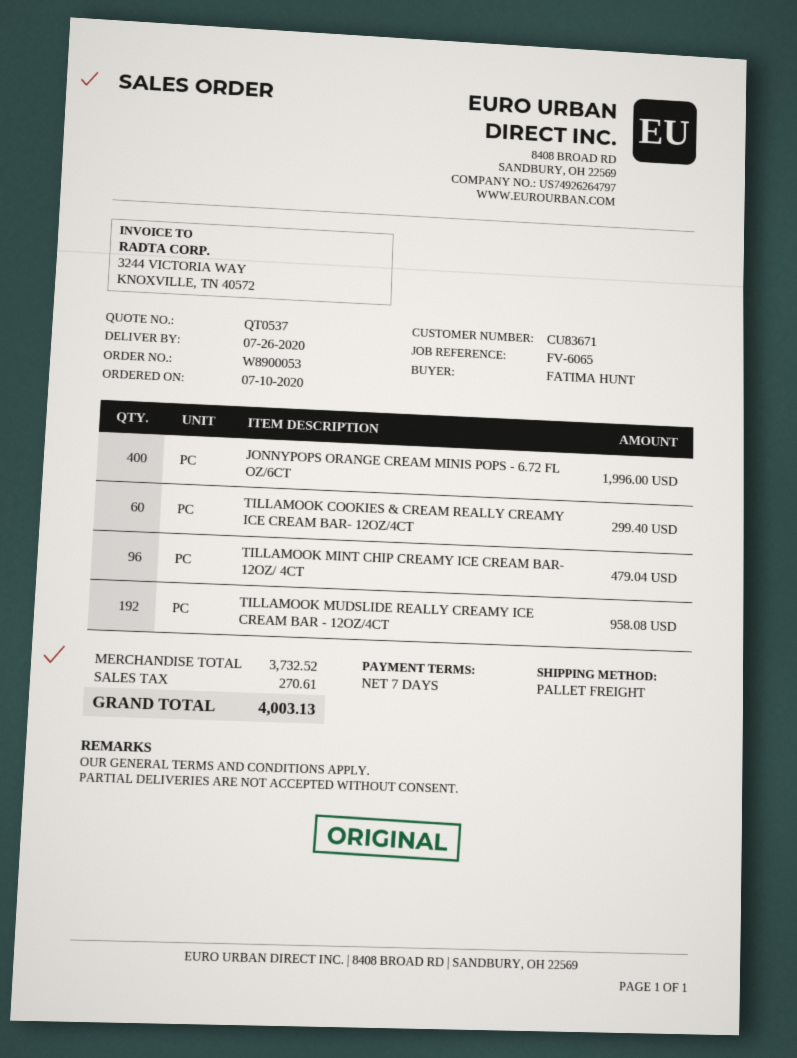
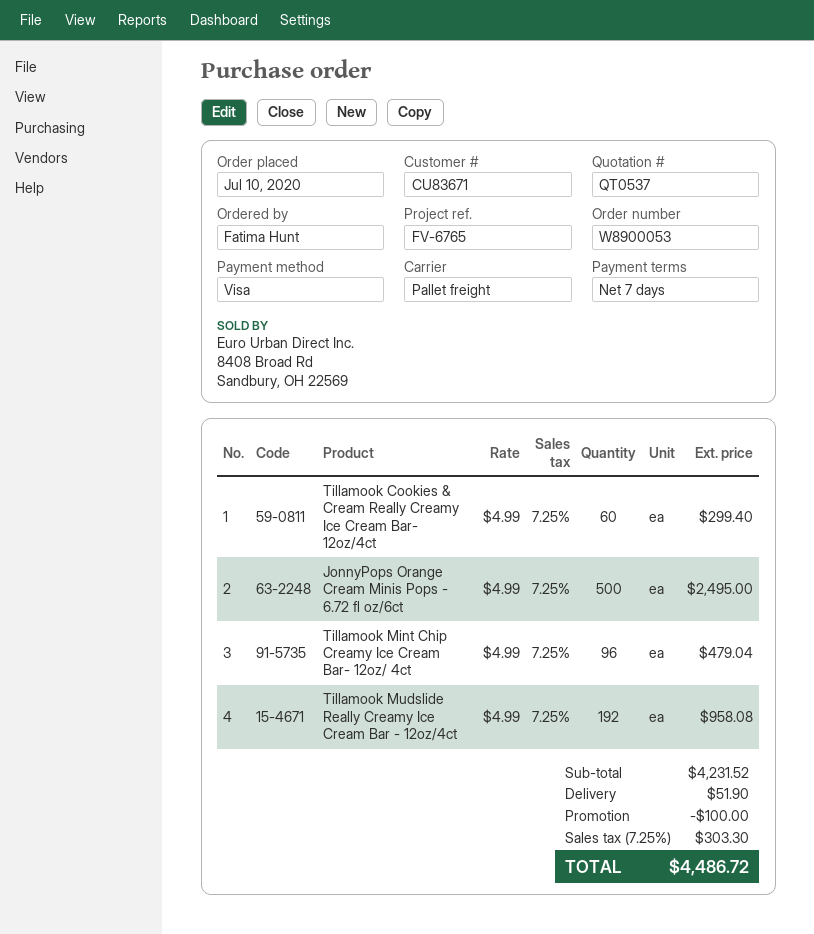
reference: FV-6065 -> FV-6765
JONNYPOPS ORANGE CREAM MINIS POPS - 6.72 FL OZ/6CT: 400 for 1996.00 -> 500 for 2495.00
subtotal: 3732.52 -> 4231.52
discount: none -> 100.00
shipping: none -> 51.90
tax: 270.61 -> 303.30
total: 4003.13 -> 4486.72

